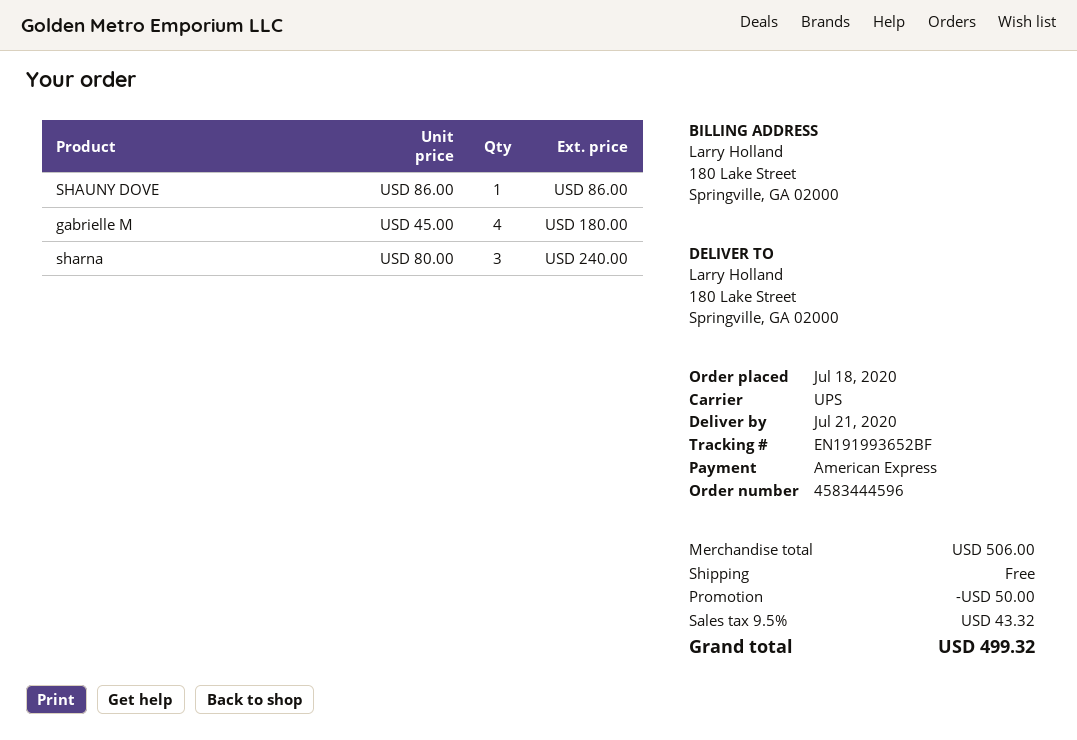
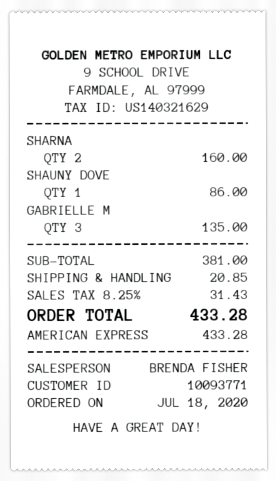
gabrielle M: 4 for 180.00 -> 3 for 135.00
sharna: 3 for 240.00 -> 2 for 160.00
subtotal: 506.00 -> 381.00
discount: 50.00 -> none
shipping: 0.00 -> 20.85
tax: 9.5% = 43.32 -> 8.25% = 31.43
total: 499.32 -> 433.28

